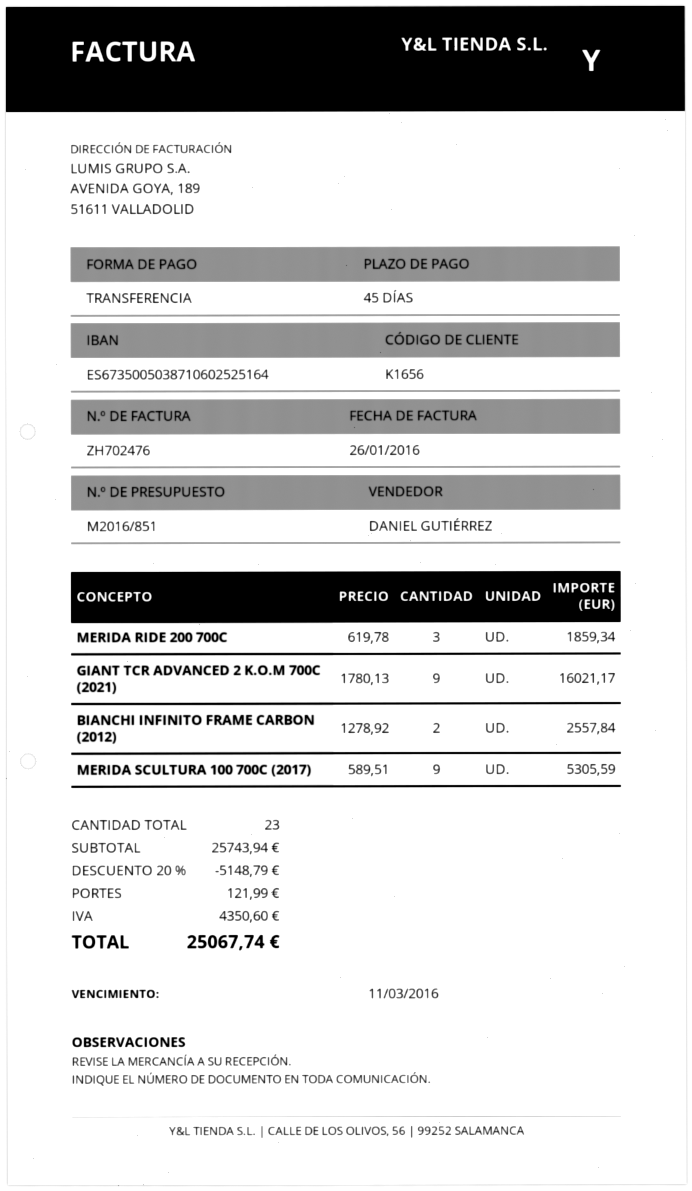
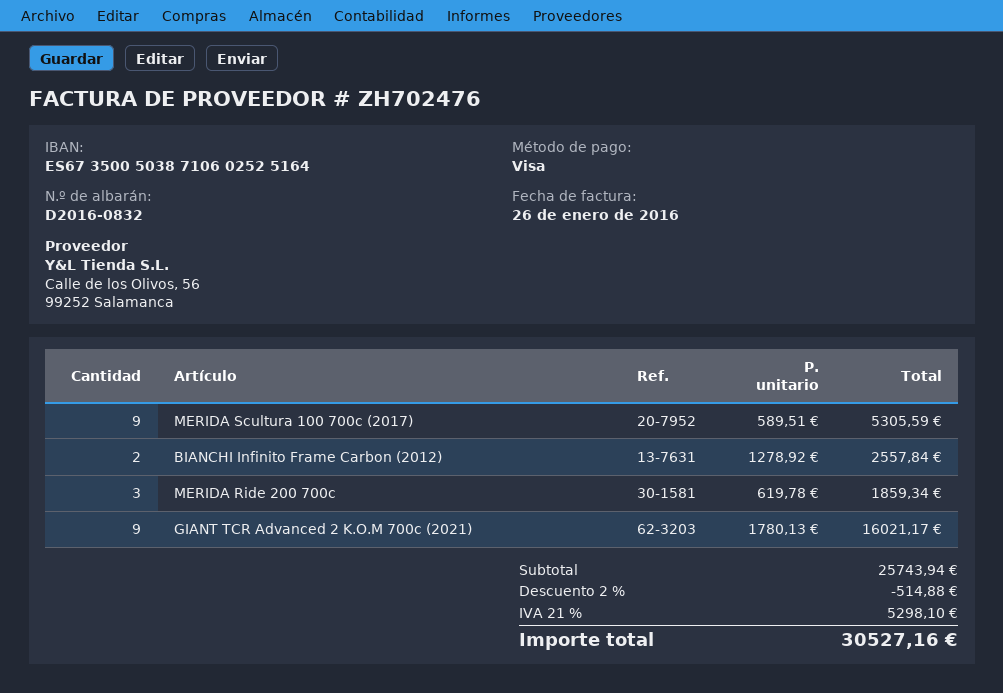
payment method: bank transfer -> Visa
discount: 20% = 5148.79 -> 2% = 514.88
shipping: 121.99 -> none
tax: 4350.60 -> 5298.10
total: 25067.74 -> 30527.16

